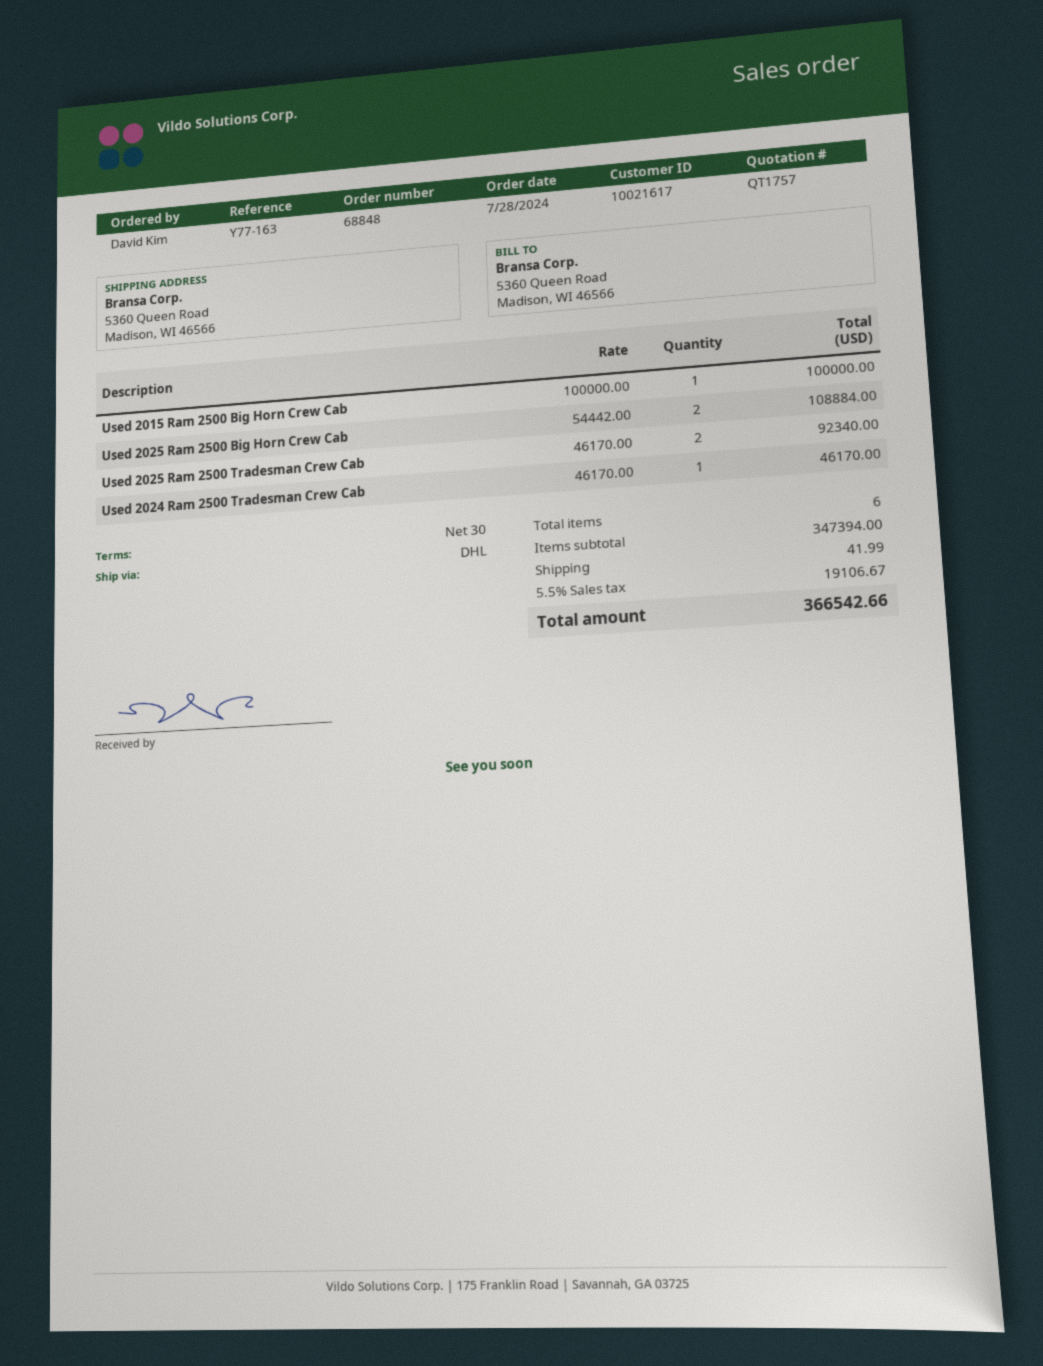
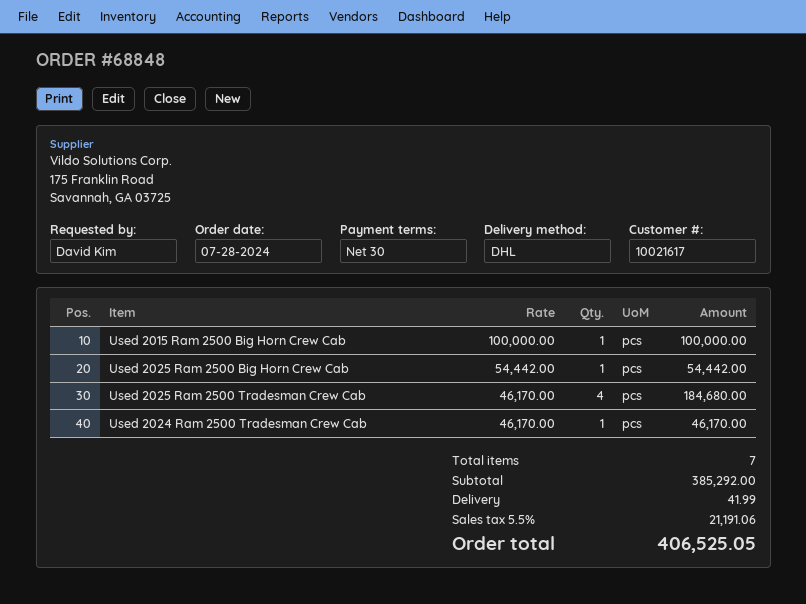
Used 2025 Ram 2500 Big Horn Crew Cab: 2 x 54442.00 = 108884.00 -> 1 x 54442.00 = 54442.00
Used 2025 Ram 2500 Tradesman Crew Cab: 2 x 46170.00 = 92340.00 -> 4 x 46170.00 = 184680.00
total quantity: 6 -> 7
subtotal: 347394.00 -> 385292.00
tax: 5.5% = 19106.67 -> 5.5% = 21191.06
total: 366542.66 -> 406525.05

